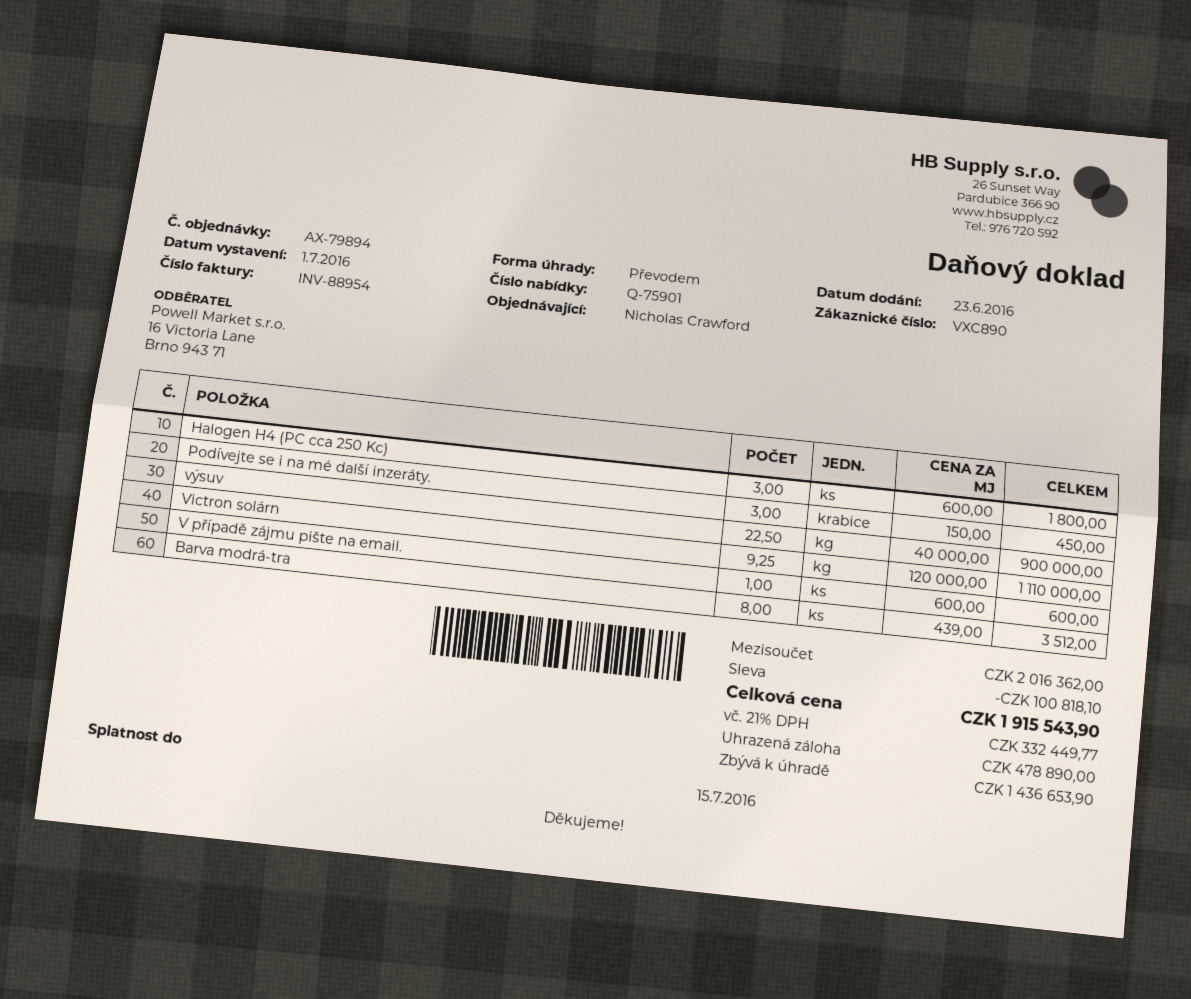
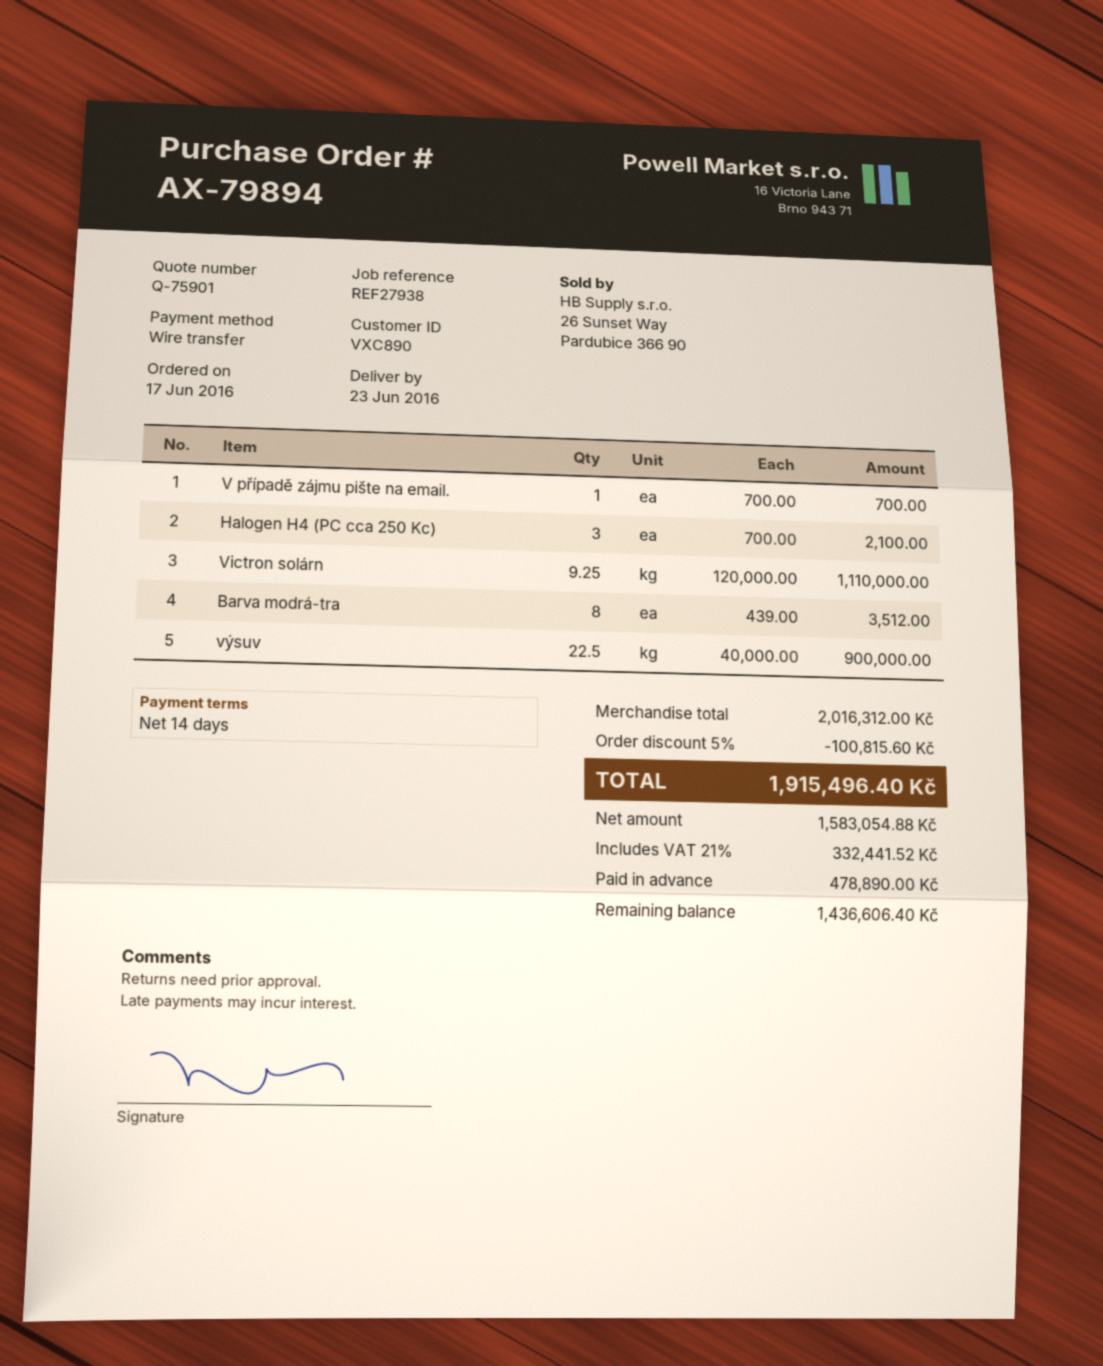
Halogen H4 (PC cca 250 Kc): 3 x 600.00 = 1800.00 -> 3 x 700.00 = 2100.00
Podívejte se i na mé další inzeráty.: 3 x 150.00 = 450.00 -> none
V případě zájmu pište na email.: 1 x 600.00 = 600.00 -> 1 x 700.00 = 700.00
subtotal: 2016362.00 -> 2016312.00
discount: 100818.10 -> 100815.60
tax: 21% = 332449.77 -> 21% = 332441.52
total: 1915543.90 -> 1915496.40
balance: 1436653.90 -> 1436606.40

